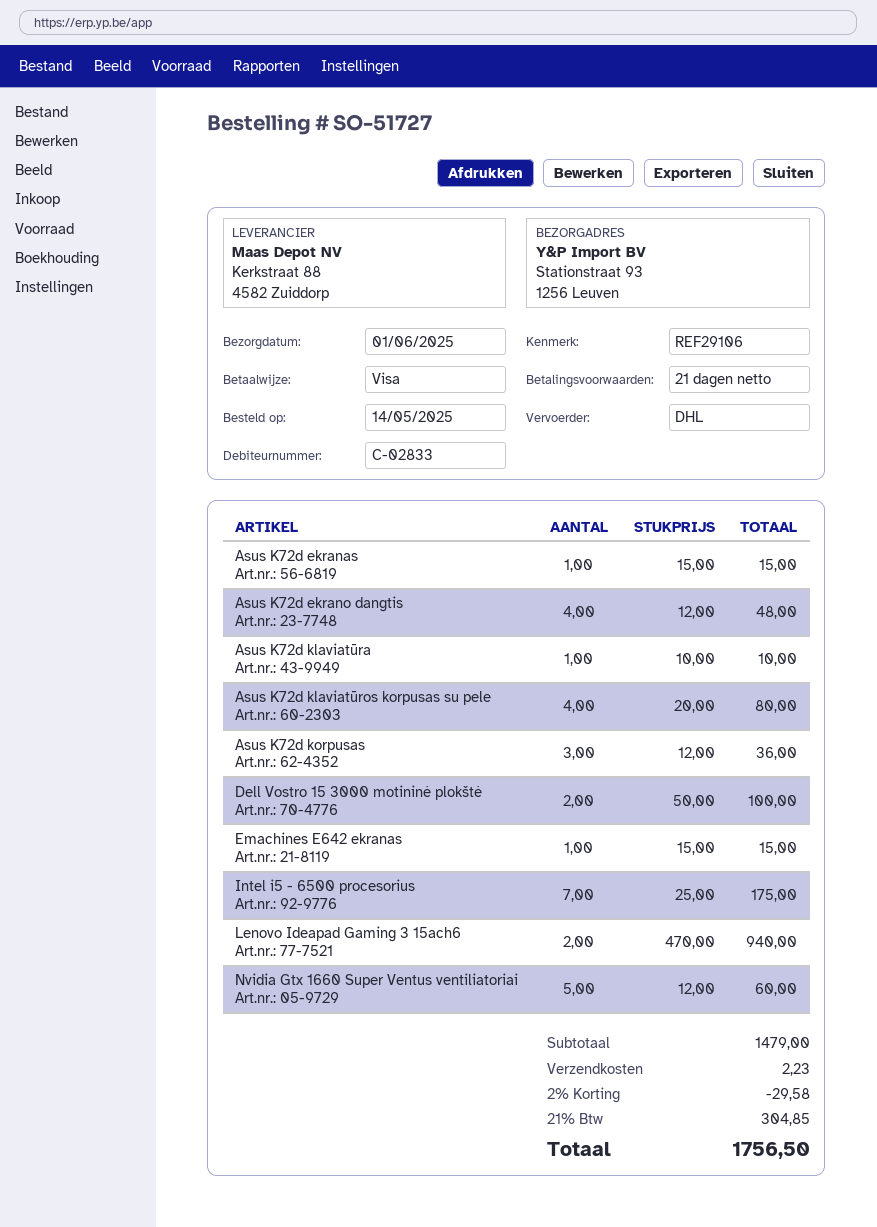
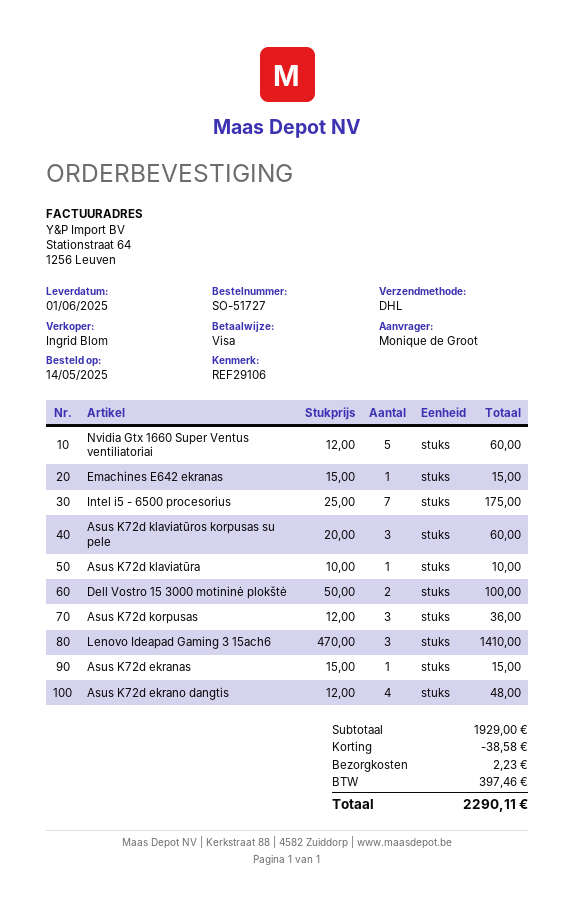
Asus K72d klaviatūros korpusas su pele: 4 x 20.00 = 80.00 -> 3 x 20.00 = 60.00
Lenovo Ideapad Gaming 3 15ach6: 2 x 470.00 = 940.00 -> 3 x 470.00 = 1410.00
subtotal: 1479.00 -> 1929.00
discount: 29.58 -> 38.58
tax: 304.85 -> 397.46
total: 1756.50 -> 2290.11

